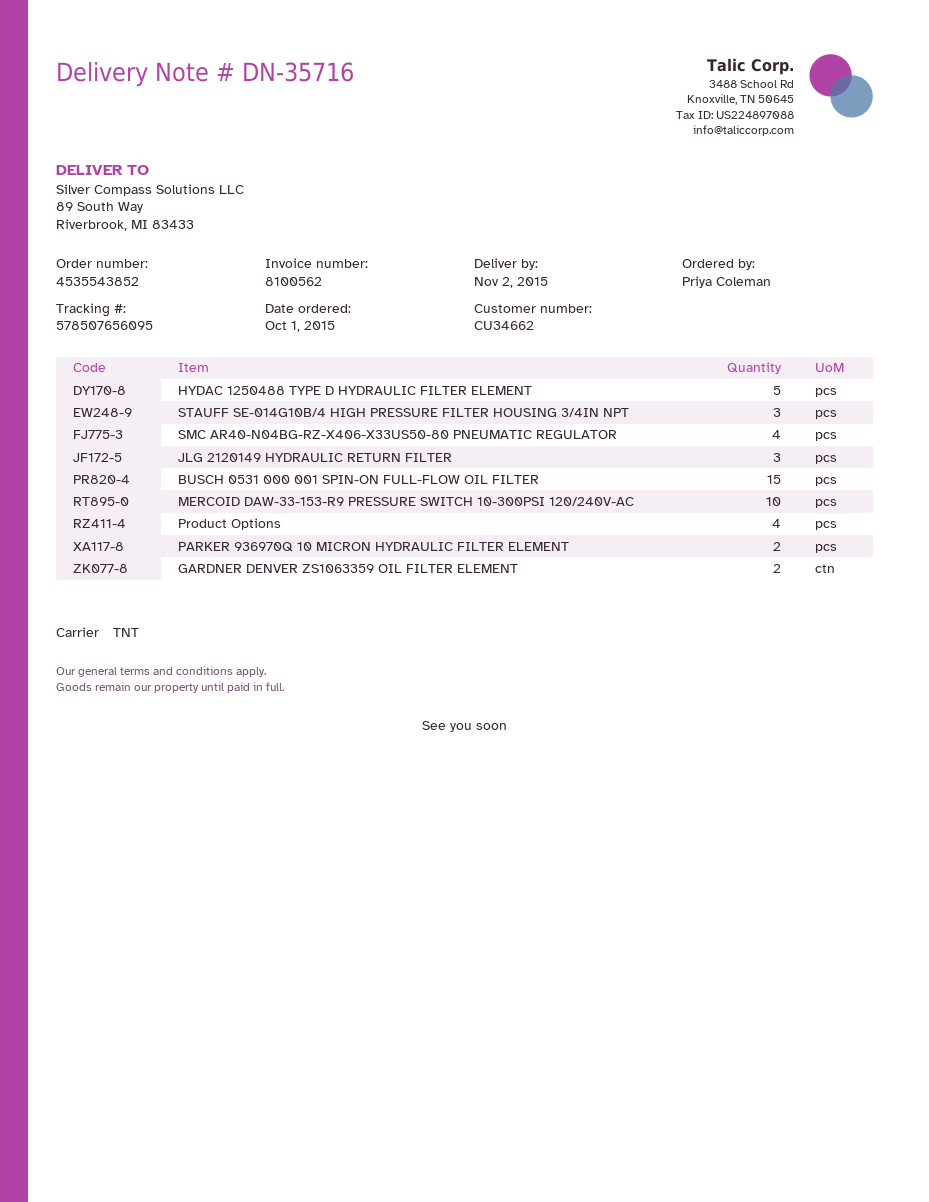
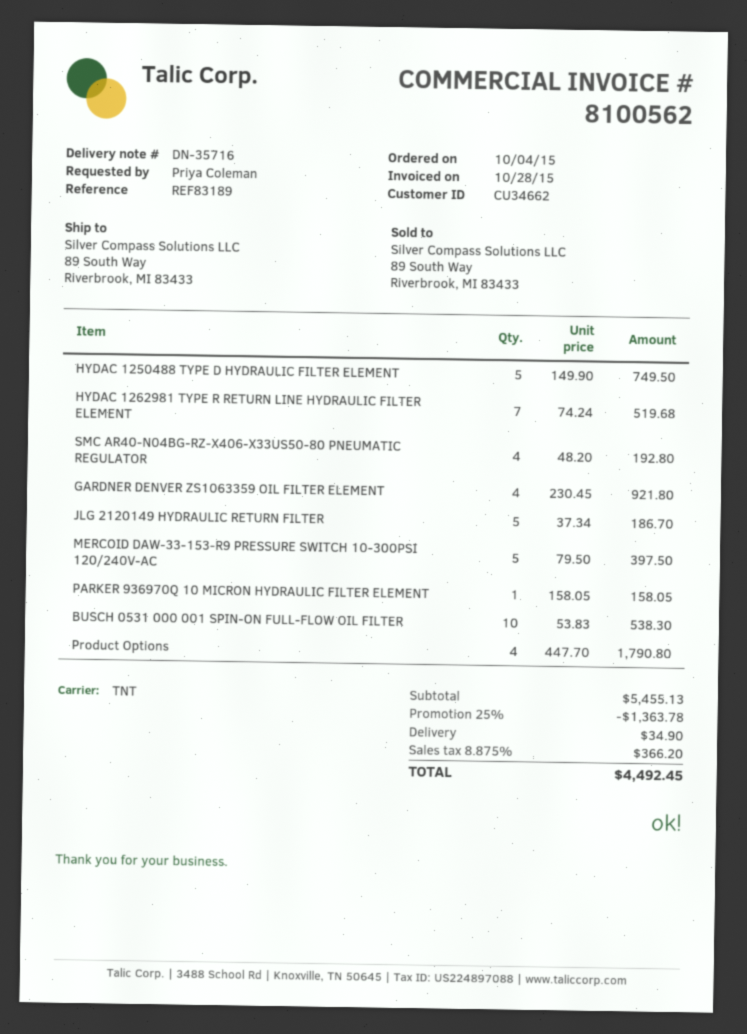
order date: 2015-10-01 -> 2015-10-04
STAUFF SE-014G10B/4 HIGH PRESSURE FILTER HOUSING 3/4IN NPT: 3 -> none
JLG 2120149 HYDRAULIC RETURN FILTER: 3 -> 5
BUSCH 0531 000 001 SPIN-ON FULL-FLOW OIL FILTER: 15 -> 10
MERCOID DAW-33-153-R9 PRESSURE SWITCH 10-300PSI 120/240V-AC: 10 -> 5
PARKER 936970Q 10 MICRON HYDRAULIC FILTER ELEMENT: 2 -> 1
GARDNER DENVER ZS1063359 OIL FILTER ELEMENT: 2 -> 4
HYDAC 1262981 TYPE R RETURN LINE HYDRAULIC FILTER ELEMENT: none -> 7

